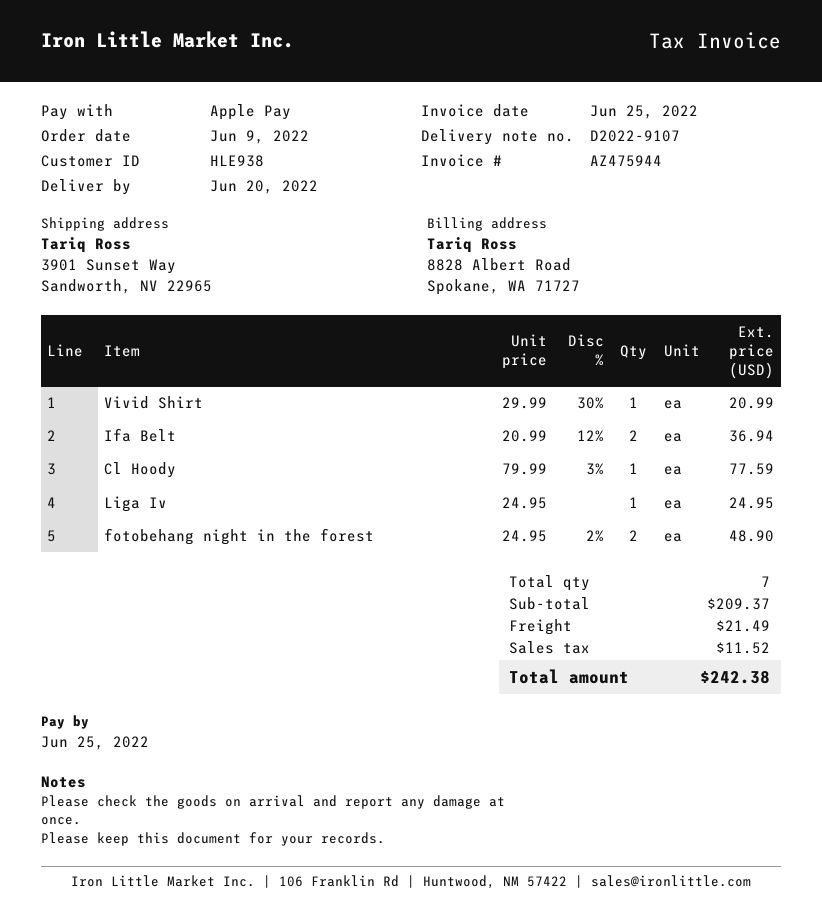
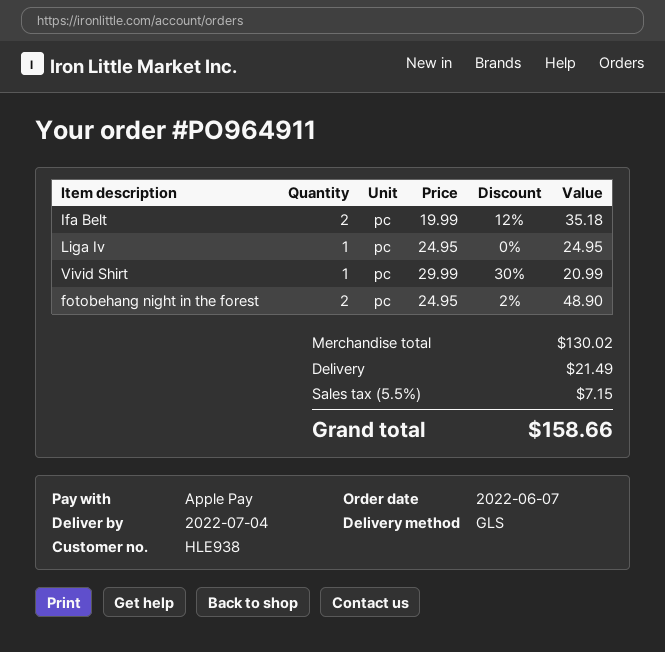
order date: 2022-06-09 -> 2022-06-07
delivery date: 2022-06-20 -> 2022-07-04
Ifa Belt: 2 x 20.99 - 12% = 36.94 -> 2 x 19.99 - 12% = 35.18
Cl Hoody: 1 x 79.99 - 3% = 77.59 -> none
subtotal: 209.37 -> 130.02
tax: 11.52 -> 7.15
total: 242.38 -> 158.66

